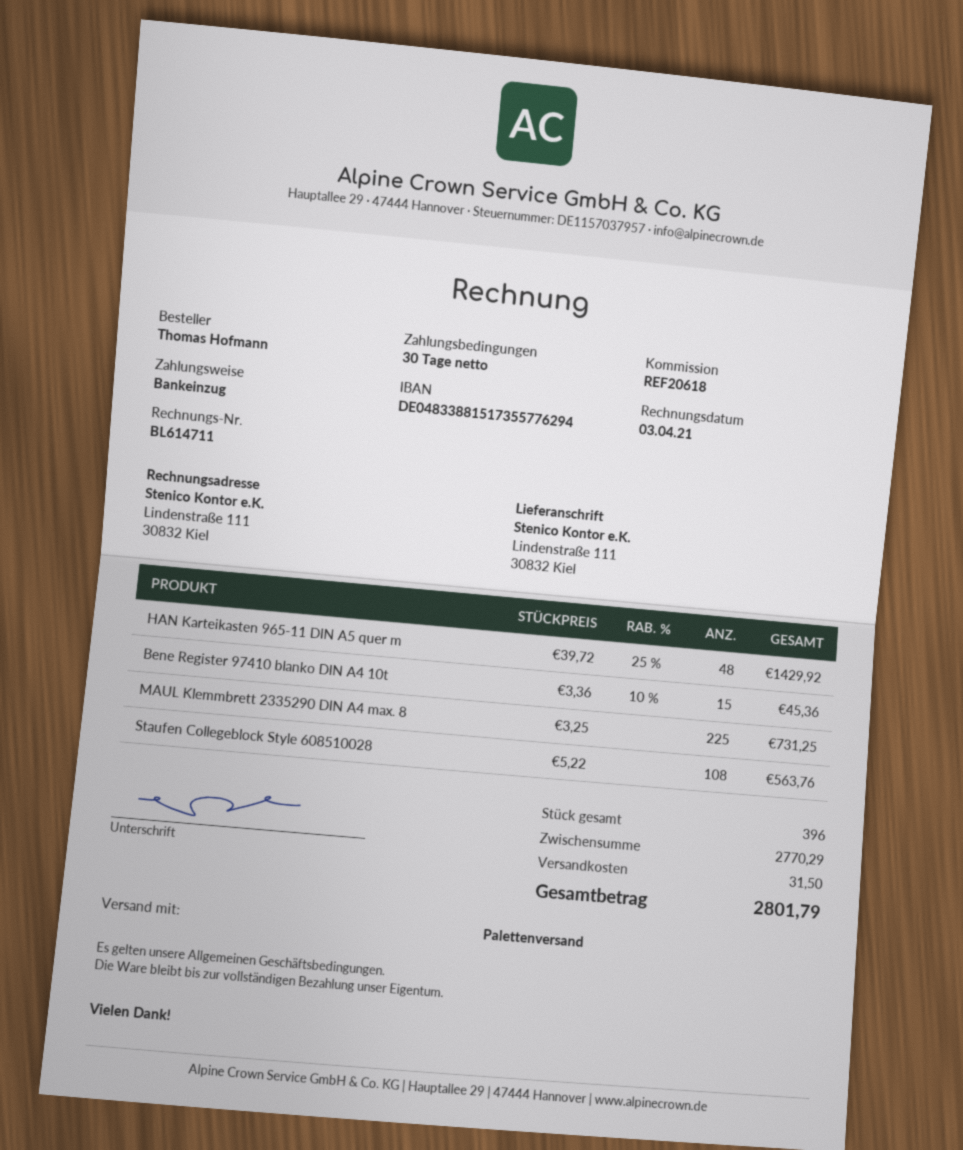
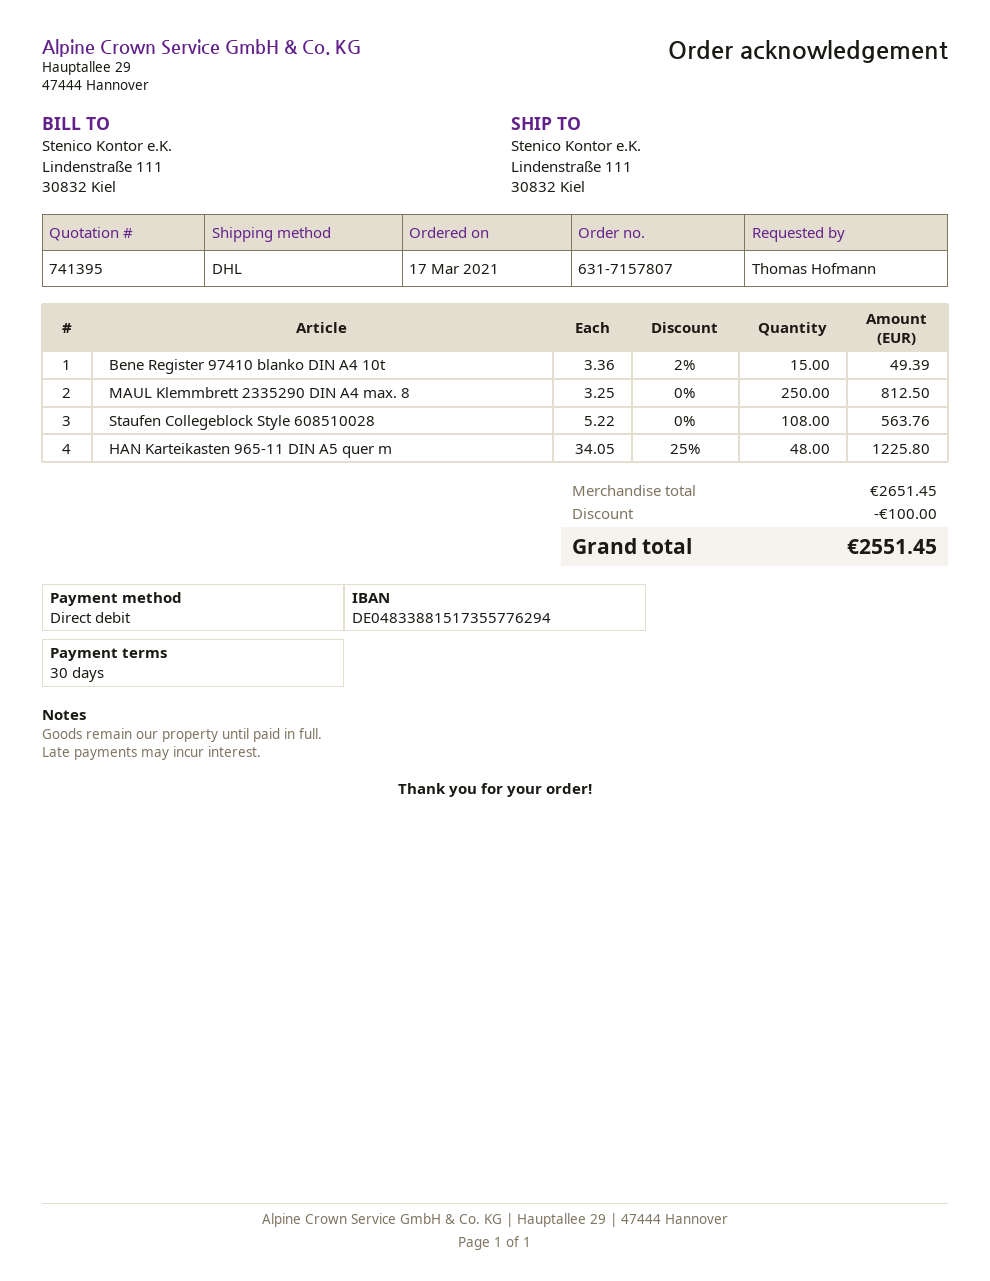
shipping method: pallet freight -> DHL
HAN Karteikasten 965-11 DIN A5 quer m: 48 x 39.72 - 25% = 1429.92 -> 48 x 34.05 - 25% = 1225.80
Bene Register 97410 blanko DIN A4 10t: 15 x 3.36 - 10% = 45.36 -> 15 x 3.36 - 2% = 49.39
MAUL Klemmbrett 2335290 DIN A4 max. 8: 225 x 3.25 = 731.25 -> 250 x 3.25 = 812.50
subtotal: 2770.29 -> 2651.45
discount: none -> 100.00
shipping: 31.50 -> none
total: 2801.79 -> 2551.45

